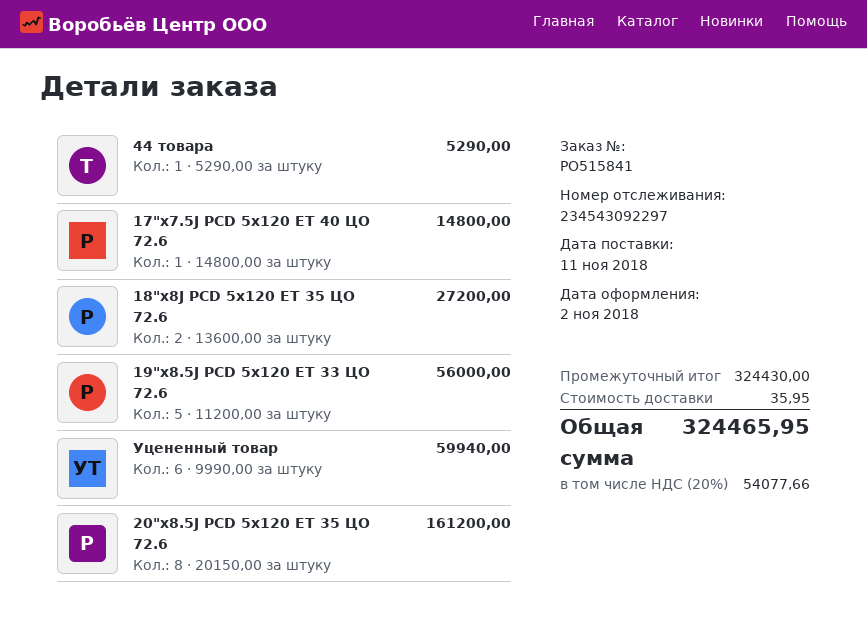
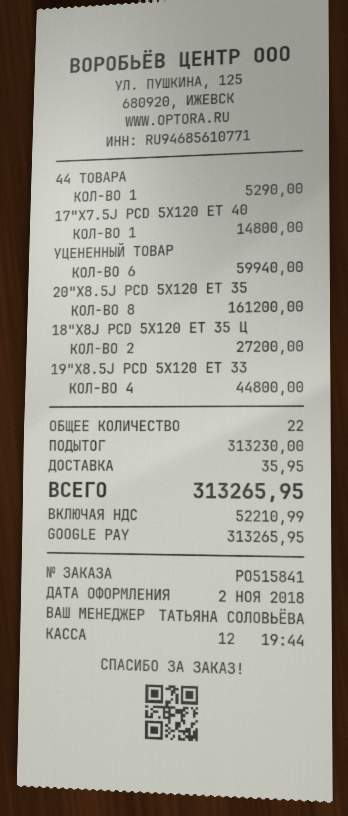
19"x8.5J PCD 5x120 ЕТ 33 ЦО 72.6: 5 for 56000.00 -> 4 for 44800.00
subtotal: 324430.00 -> 313230.00
tax: 54077.66 -> 52210.99
total: 324465.95 -> 313265.95

